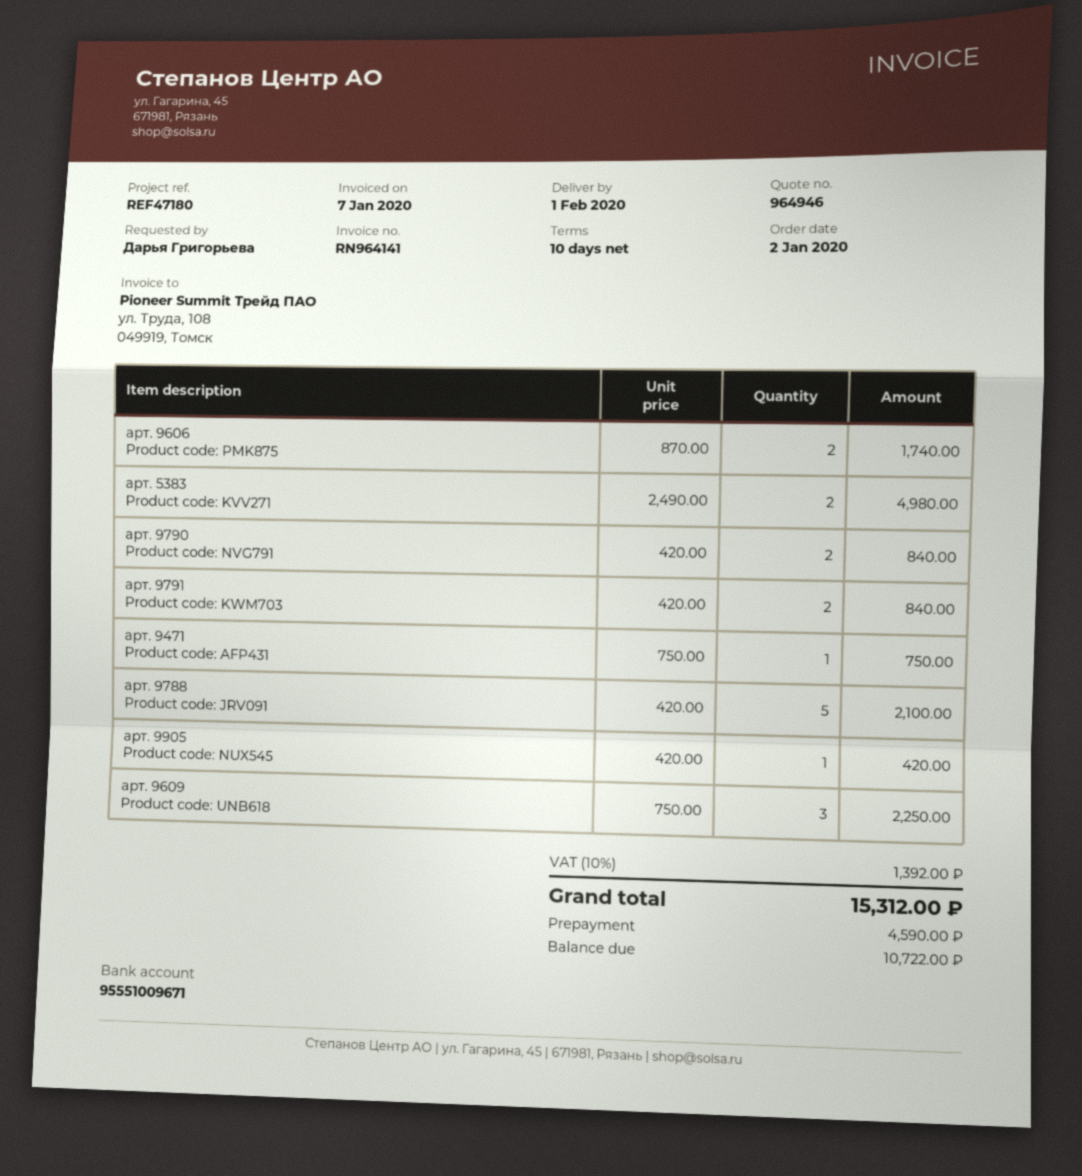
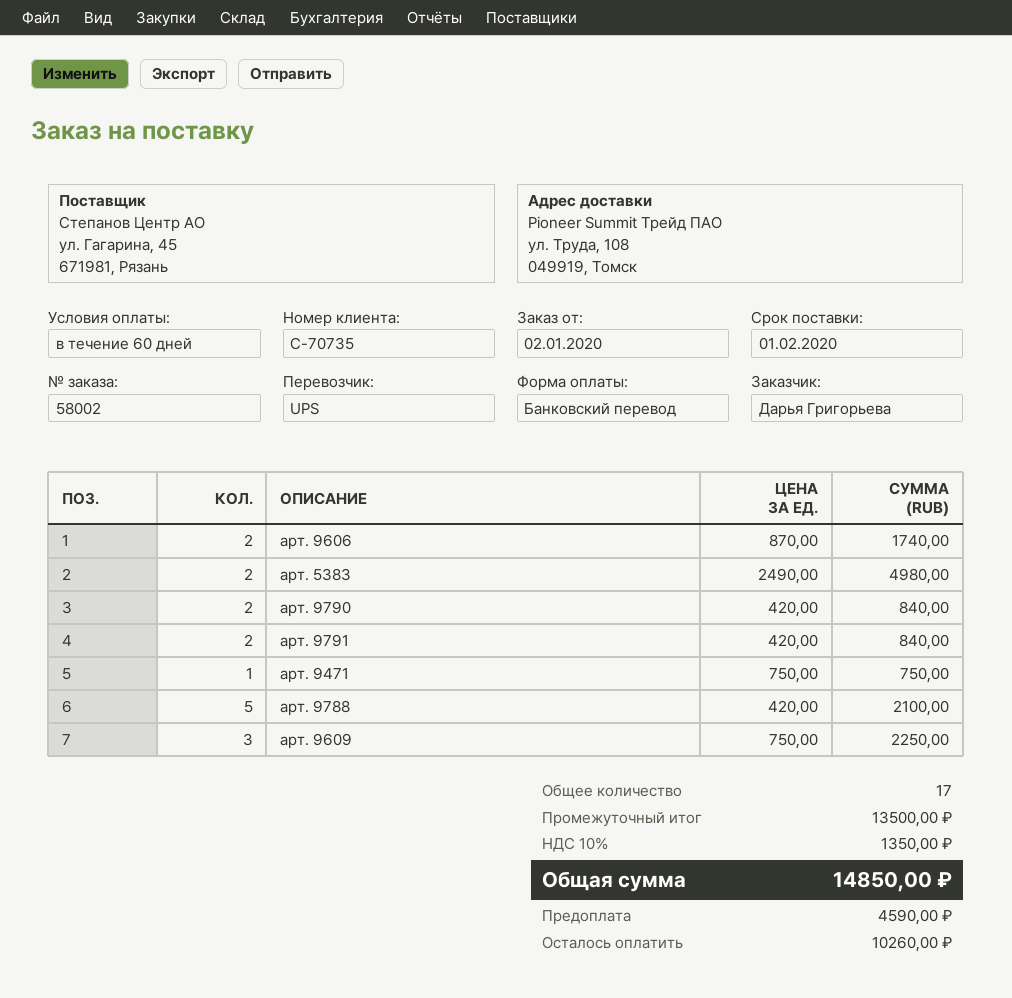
payment terms: 10 days -> 60 days
арт. 9905: 1 x 420.00 = 420.00 -> none
tax: 10% = 1392.00 -> 10% = 1350.00
total: 15312.00 -> 14850.00
balance: 10722.00 -> 10260.00

